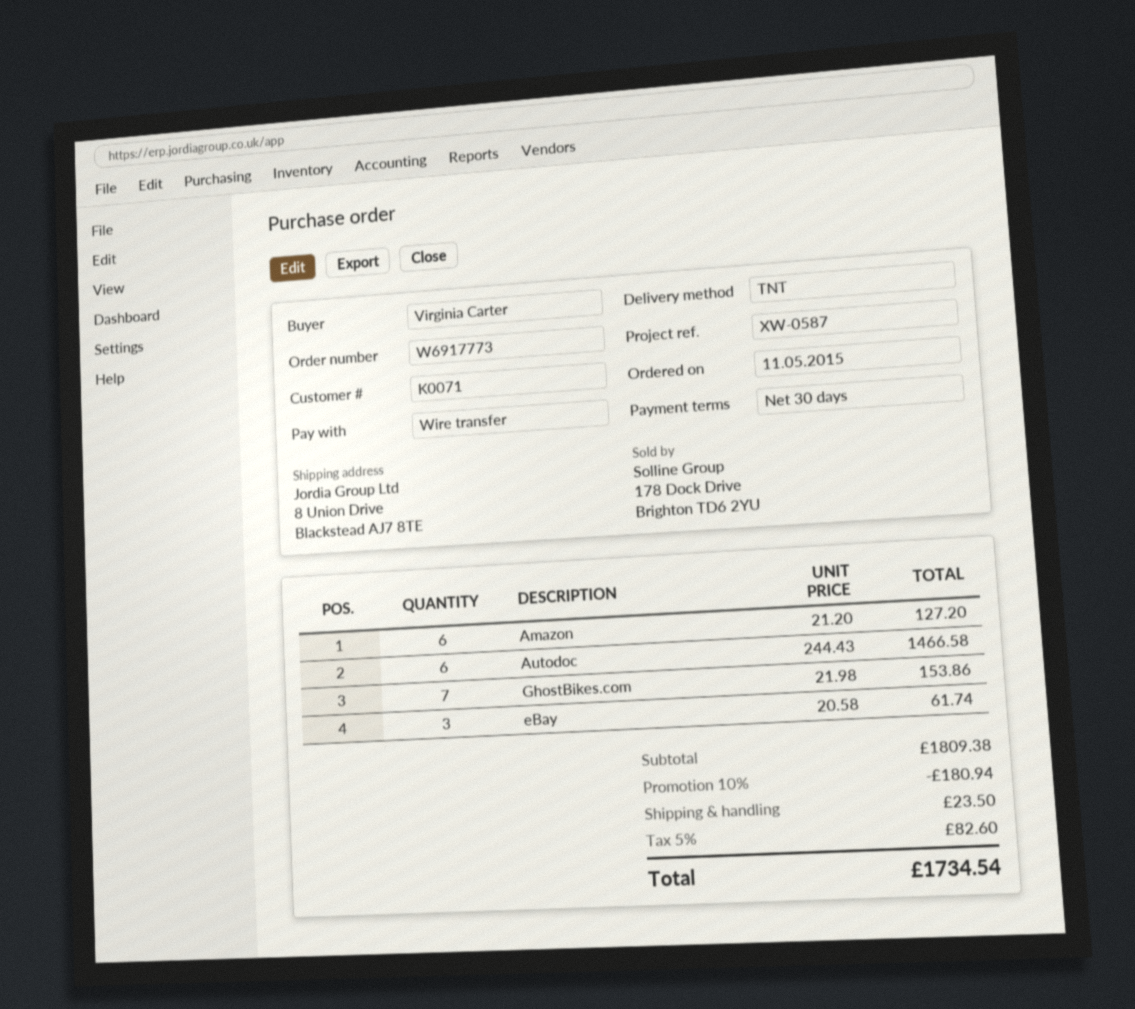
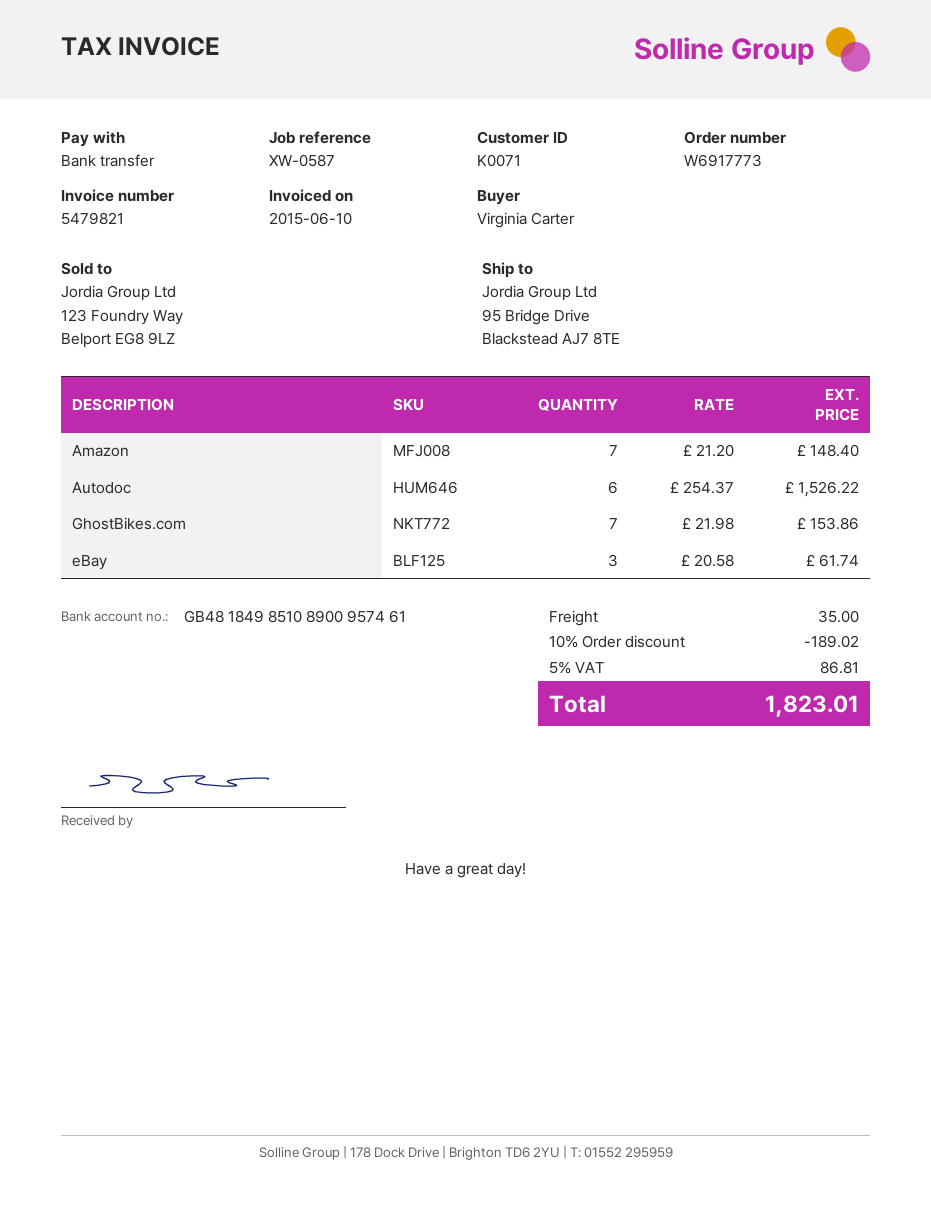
ship to: 8 Union Drive, Blackstead AJ7 8TE -> 95 Bridge Drive, Blackstead AJ7 8TE
Amazon: 6 x 21.20 = 127.20 -> 7 x 21.20 = 148.40
Autodoc: 6 x 244.43 = 1466.58 -> 6 x 254.37 = 1526.22
discount: 10% = 180.94 -> 10% = 189.02
shipping: 23.50 -> 35.00
tax: 5% = 82.60 -> 5% = 86.81
total: 1734.54 -> 1823.01

